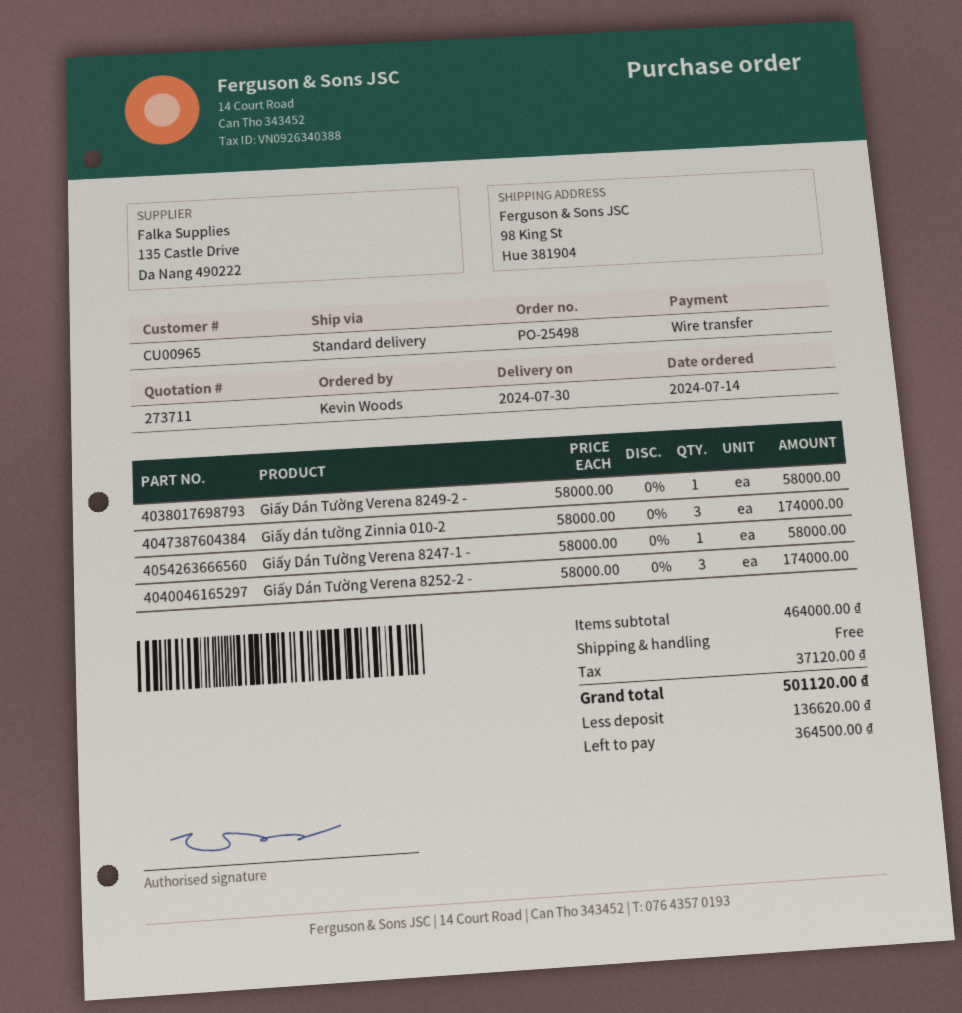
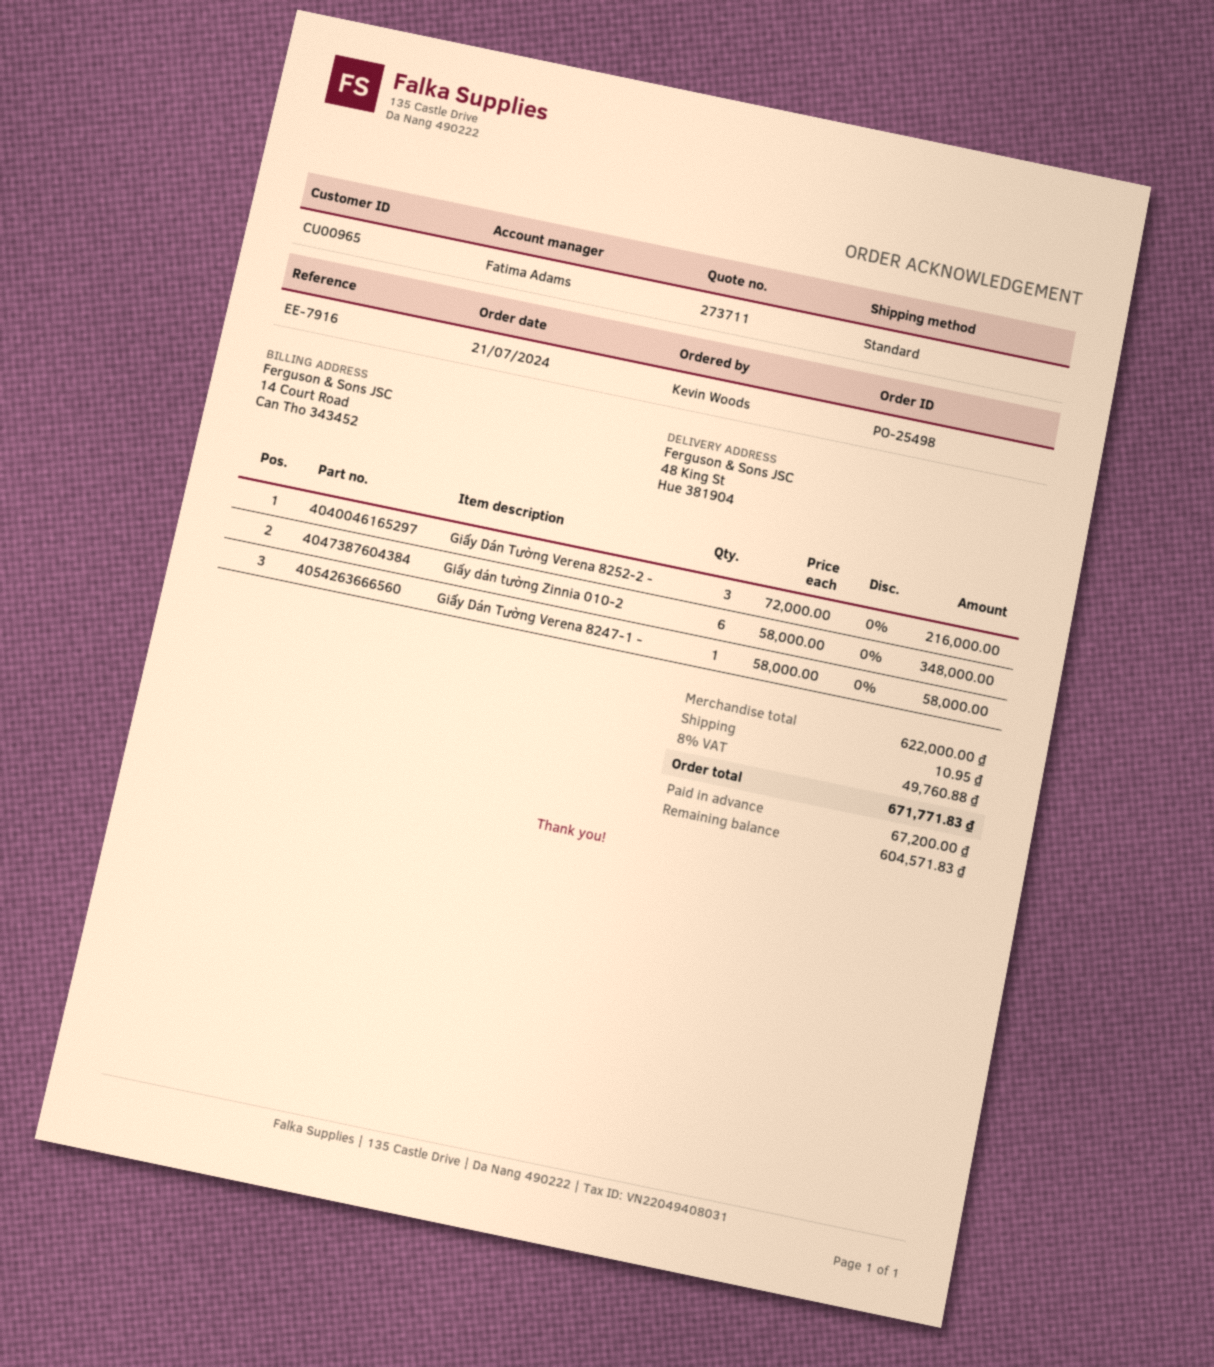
order date: 2024-07-14 -> 2024-07-21
ship to: 98 King St, Hue 381904 -> 48 King St, Hue 381904
Giấy Dán Tường Verena 8249-2 -: 1 x 58000.00 = 58000.00 -> none
Giấy dán tường Zinnia 010-2: 3 x 58000.00 = 174000.00 -> 6 x 58000.00 = 348000.00
Giấy Dán Tường Verena 8252-2 -: 3 x 58000.00 = 174000.00 -> 3 x 72000.00 = 216000.00
subtotal: 464000.00 -> 622000.00
shipping: 0.00 -> 10.95
tax: 37120.00 -> 49760.88
total: 501120.00 -> 671771.83
deposit: 136620.00 -> 67200.00
balance: 364500.00 -> 604571.83

